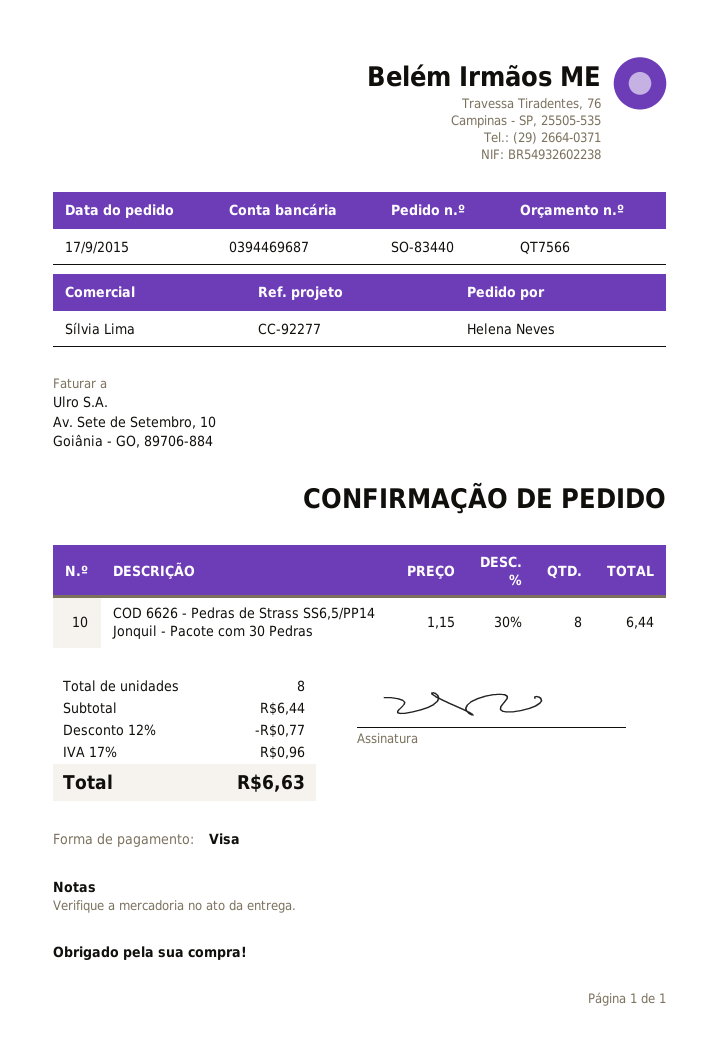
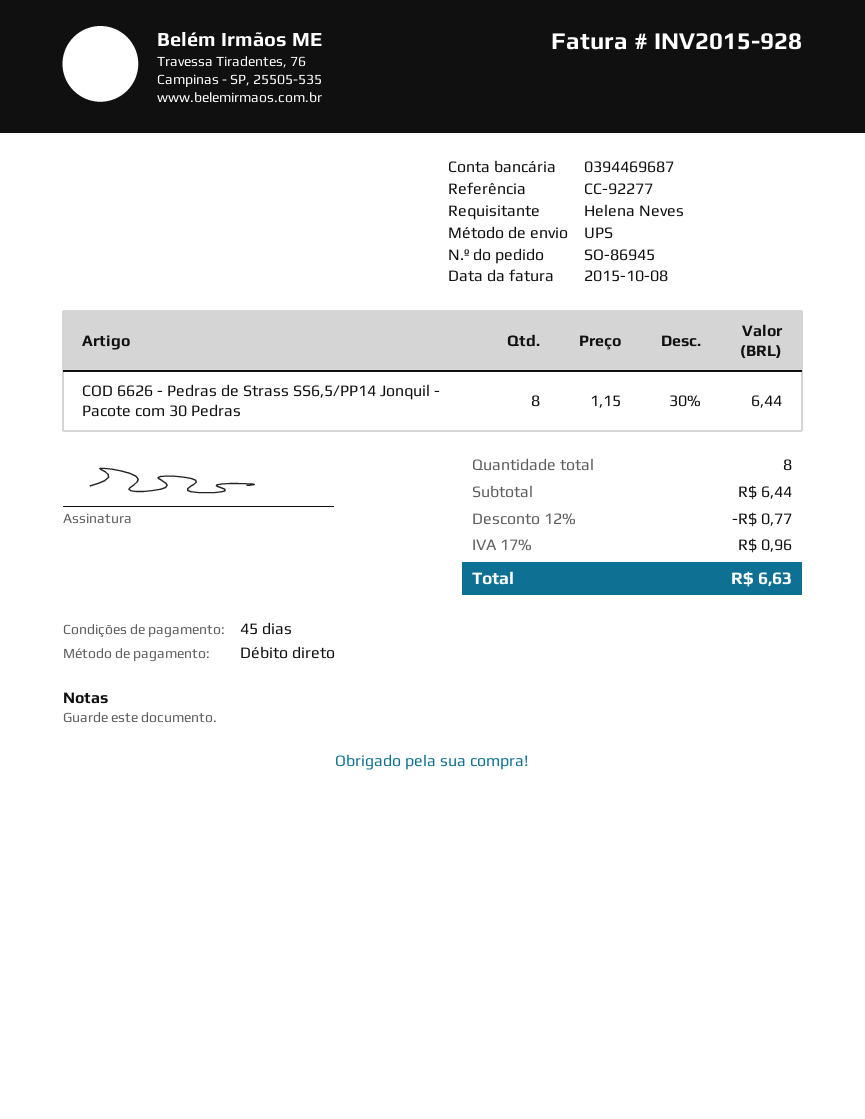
order number: SO-83440 -> SO-86945
payment method: Visa -> direct debit

